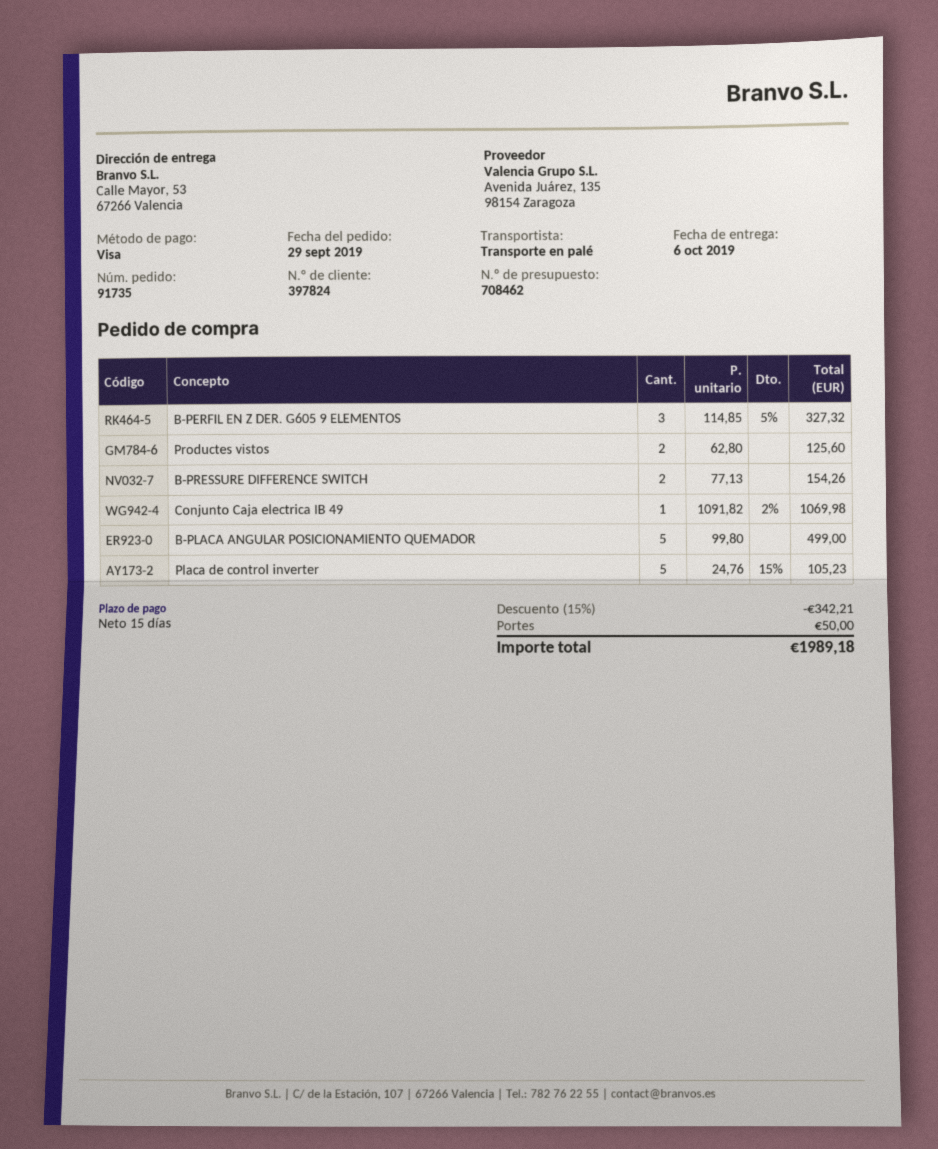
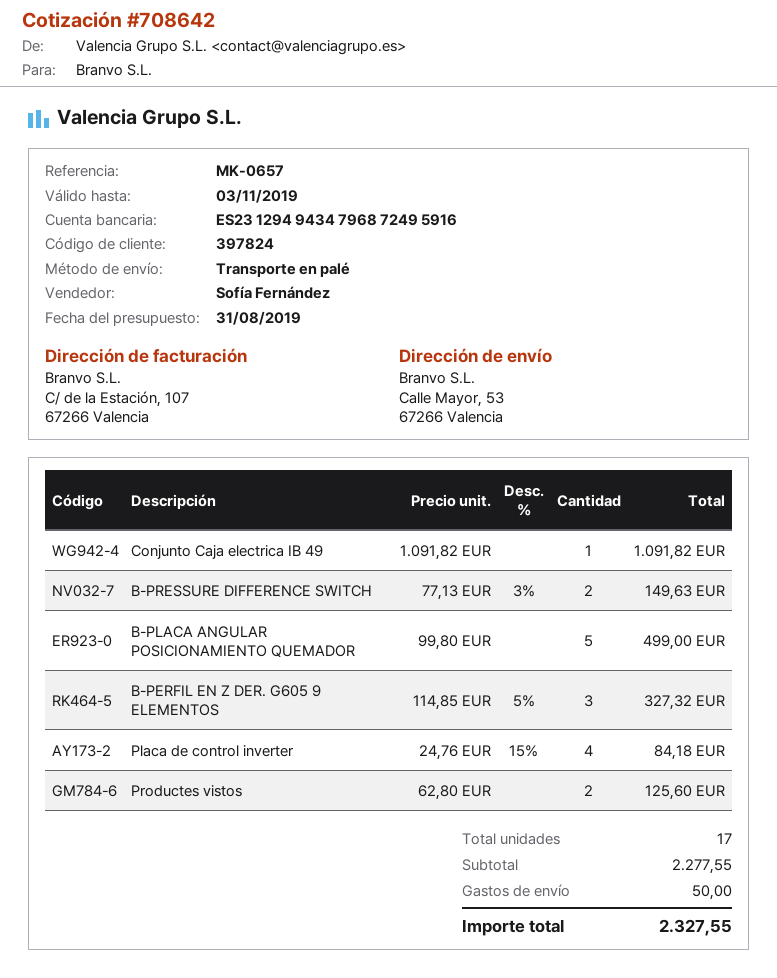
quote number: 708462 -> 708642
B-PRESSURE DIFFERENCE SWITCH: 2 x 77.13 = 154.26 -> 2 x 77.13 - 3% = 149.63
Conjunto Caja electrica IB 49: 1 x 1091.82 - 2% = 1069.98 -> 1 x 1091.82 = 1091.82
Placa de control inverter: 5 x 24.76 - 15% = 105.23 -> 4 x 24.76 - 15% = 84.18
discount: 15% = 342.21 -> none
total: 1989.18 -> 2327.55

